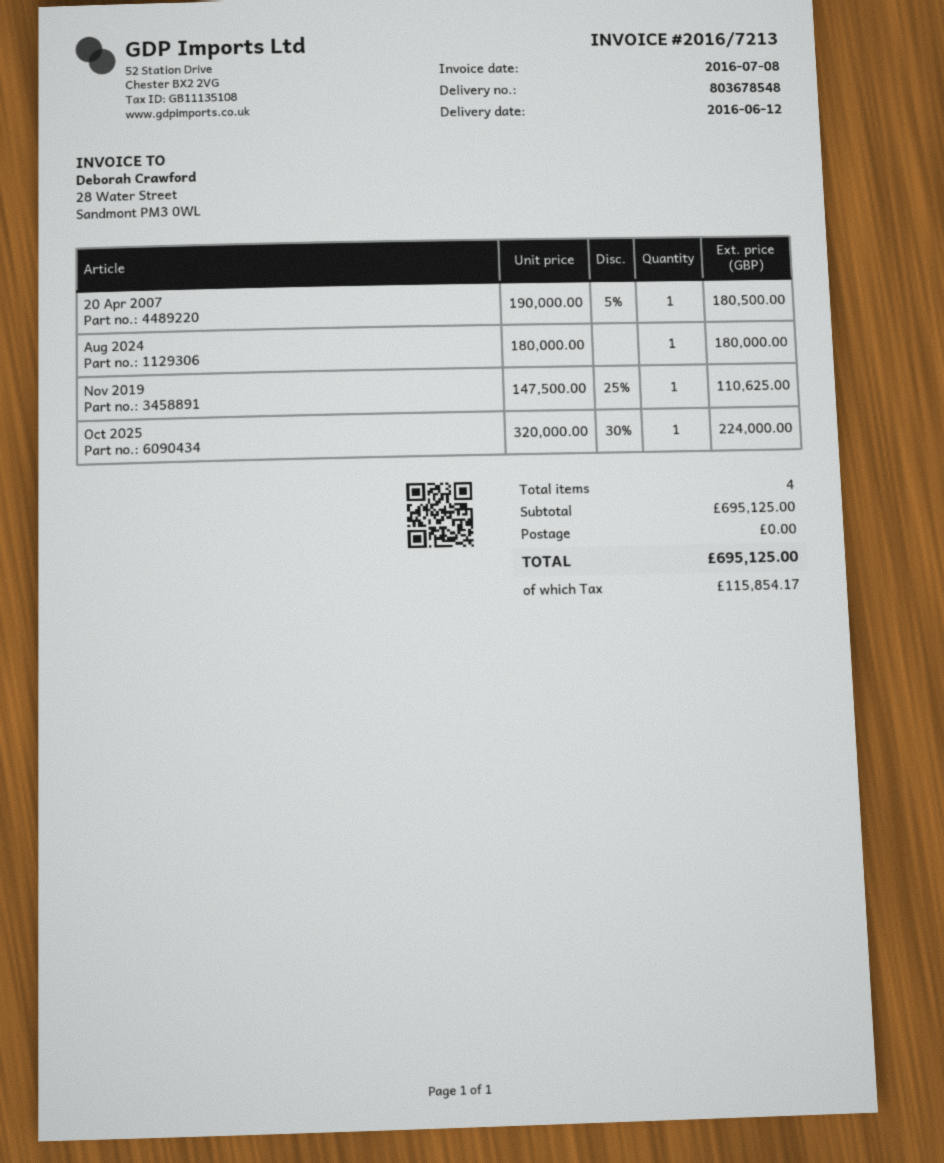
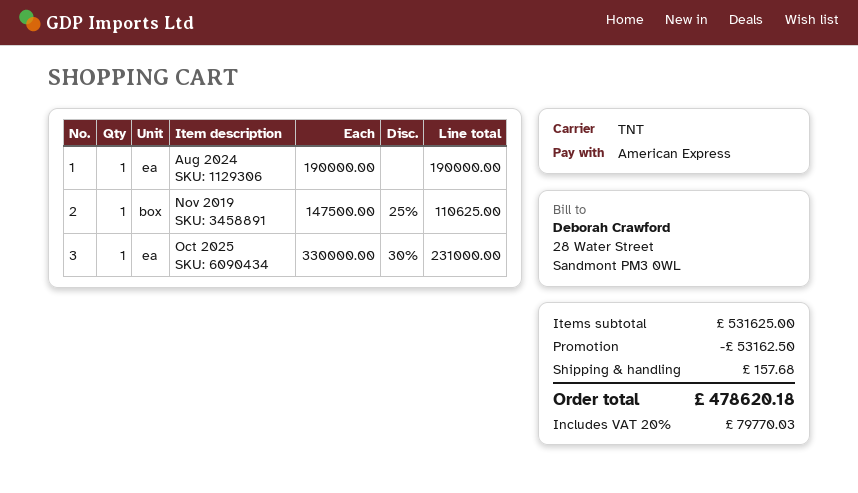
20 Apr 2007: 1 x 190000.00 - 5% = 180500.00 -> none
Aug 2024: 1 x 180000.00 = 180000.00 -> 1 x 190000.00 = 190000.00
Oct 2025: 1 x 320000.00 - 30% = 224000.00 -> 1 x 330000.00 - 30% = 231000.00
subtotal: 695125.00 -> 531625.00
discount: none -> 53162.50
shipping: 0.00 -> 157.68
tax: 115854.17 -> 79770.03
total: 695125.00 -> 478620.18

